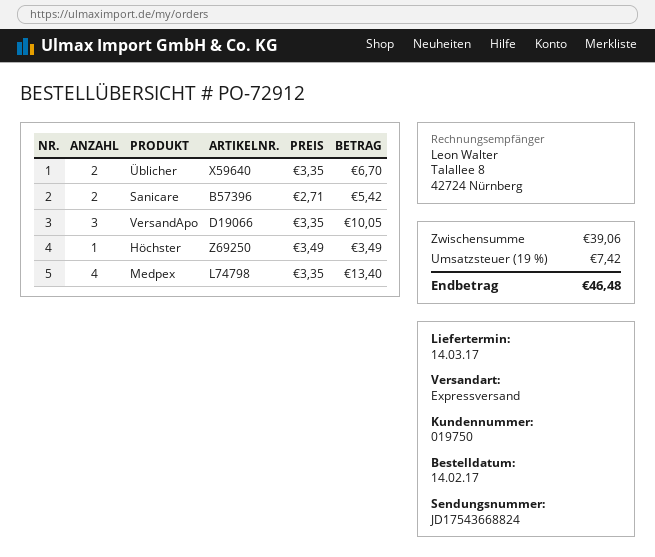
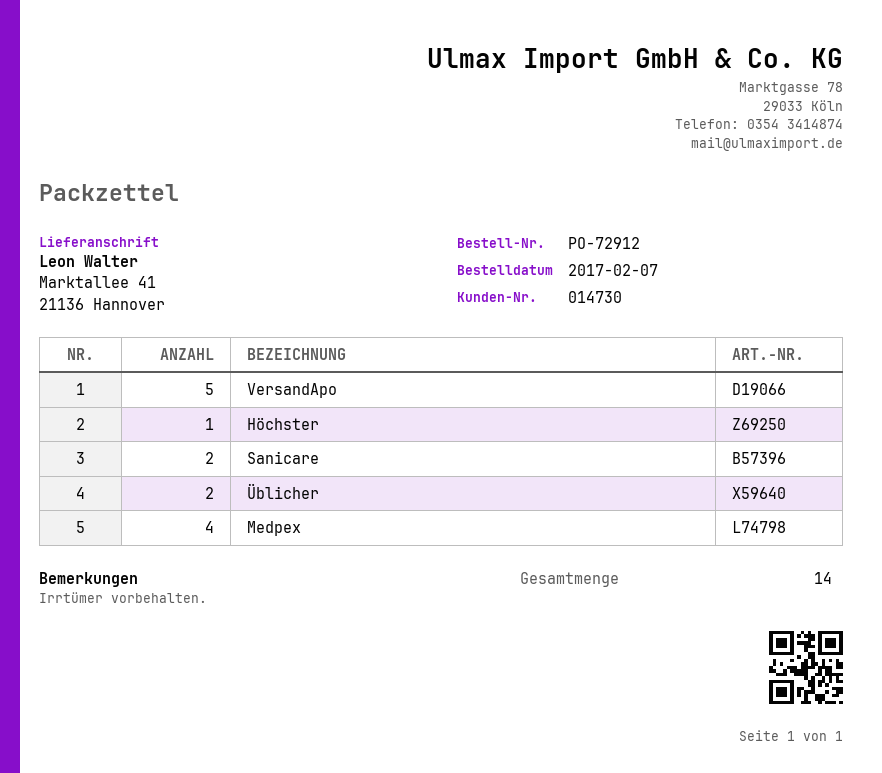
order date: 2017-02-14 -> 2017-02-07
customer number: 019750 -> 014730
VersandApo: 3 -> 5

